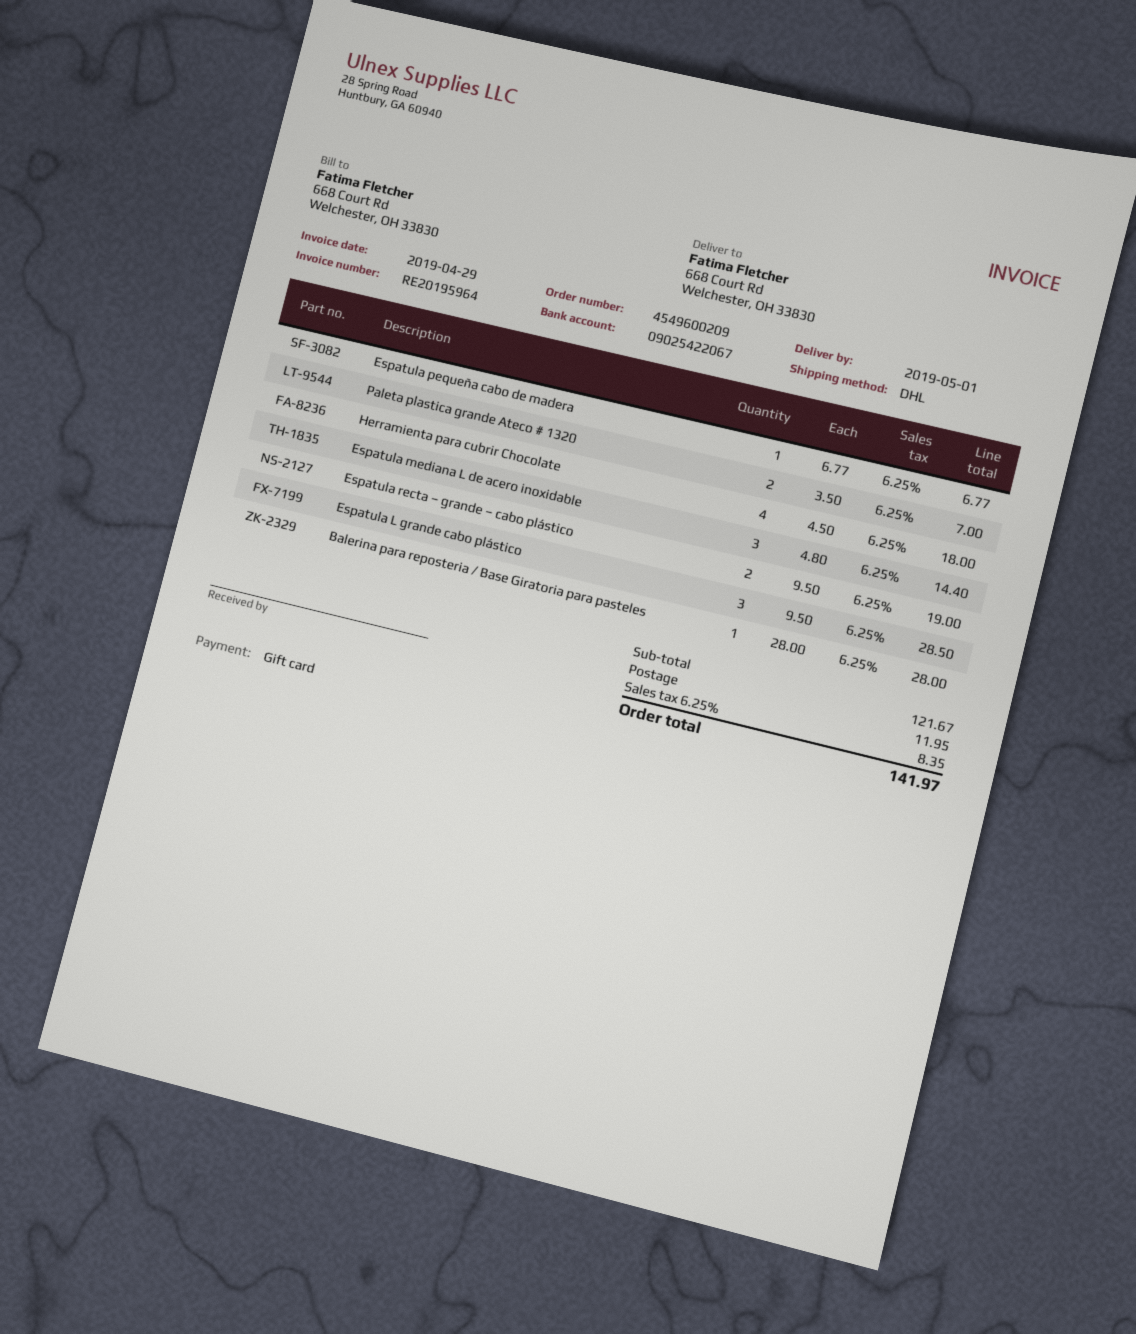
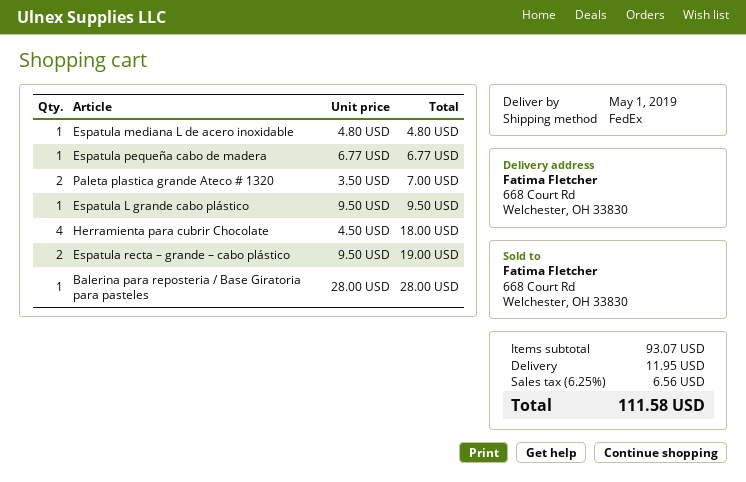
shipping method: DHL -> FedEx
Espatula mediana L de acero inoxidable: 3 x 4.80 = 14.40 -> 1 x 4.80 = 4.80
Espatula L grande cabo plástico: 3 x 9.50 = 28.50 -> 1 x 9.50 = 9.50
subtotal: 121.67 -> 93.07
tax: 6.25% = 8.35 -> 6.25% = 6.56
total: 141.97 -> 111.58

